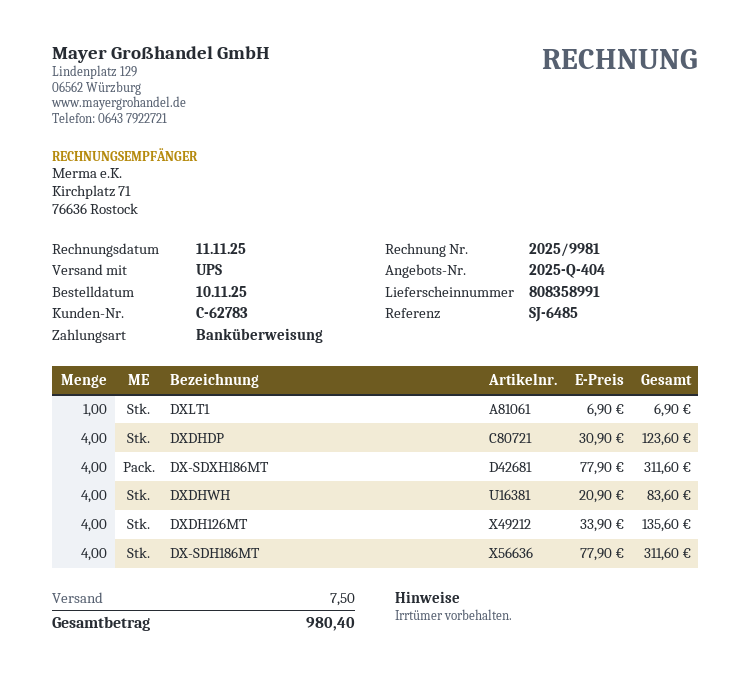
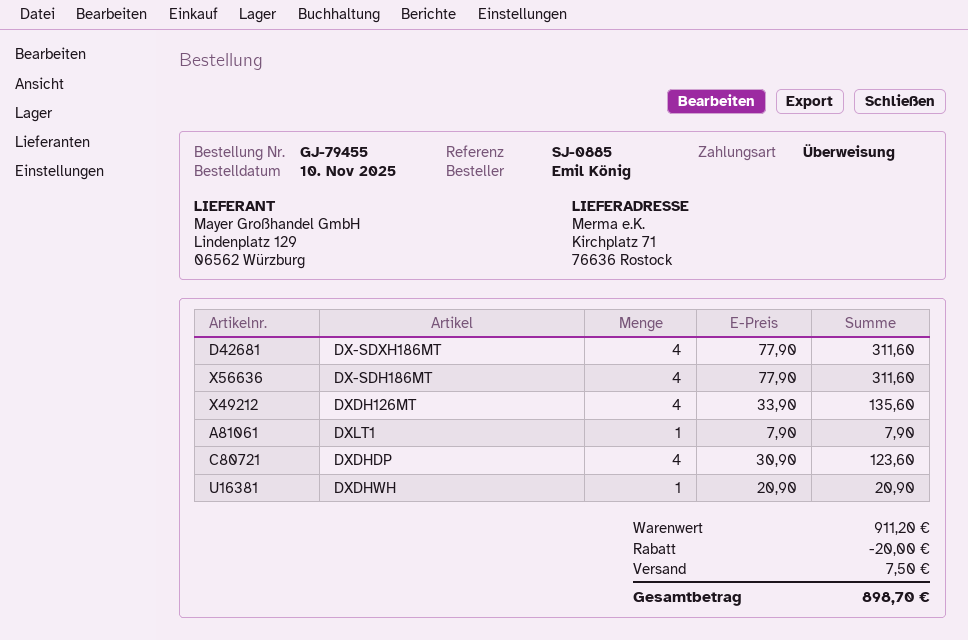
reference: SJ-6485 -> SJ-0885
DXLT1: 1 x 6.90 = 6.90 -> 1 x 7.90 = 7.90
DXDHWH: 4 x 20.90 = 83.60 -> 1 x 20.90 = 20.90
discount: none -> 20.00
total: 980.40 -> 898.70

